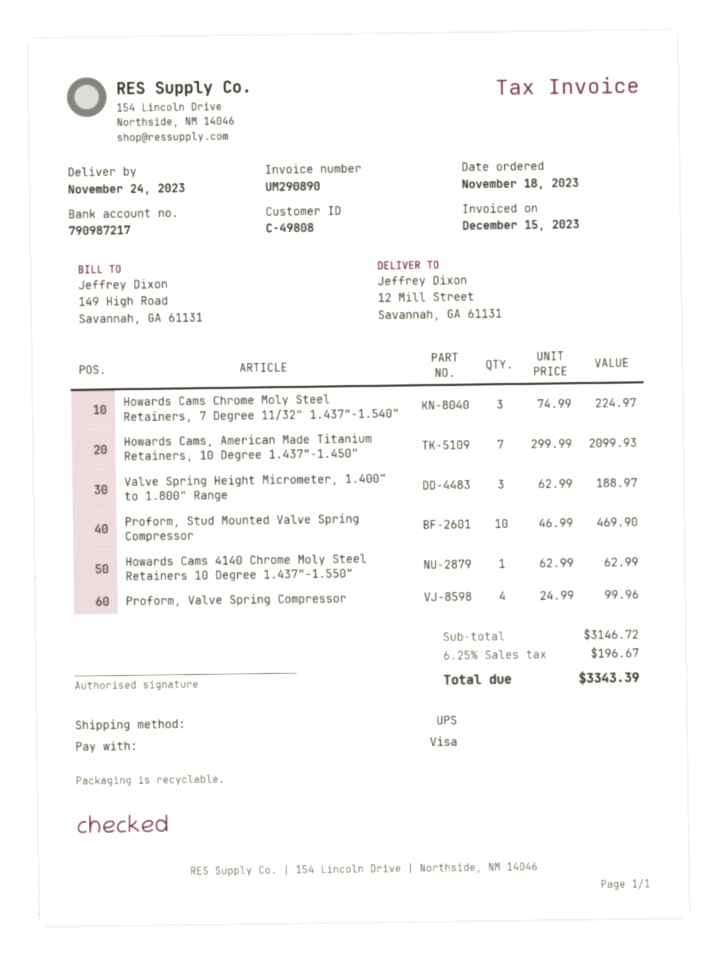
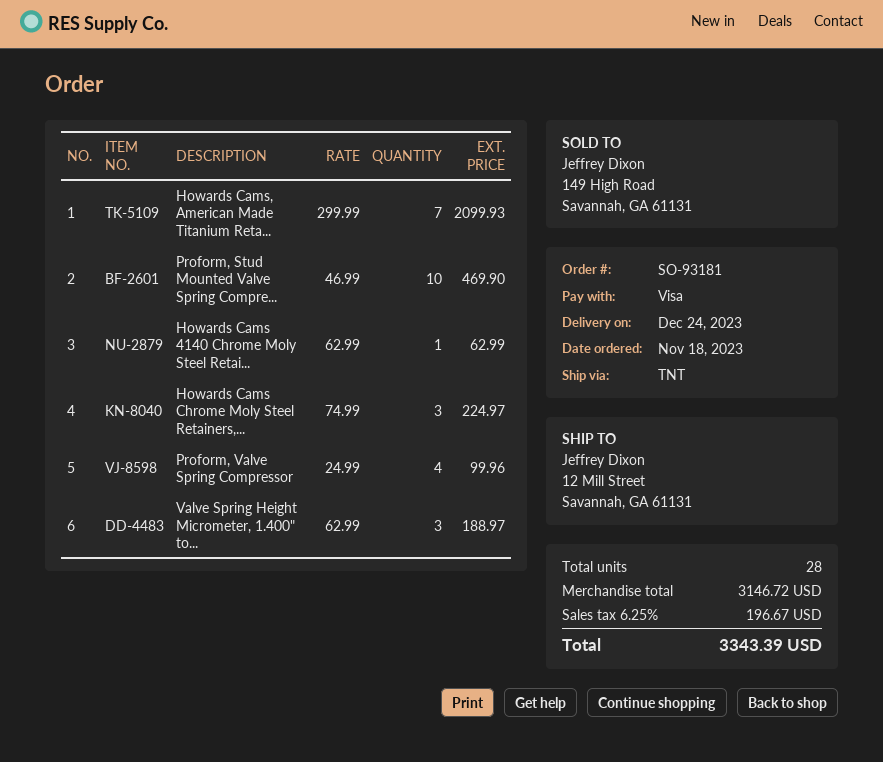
delivery date: 2023-11-24 -> 2023-12-24
shipping method: UPS -> TNT

